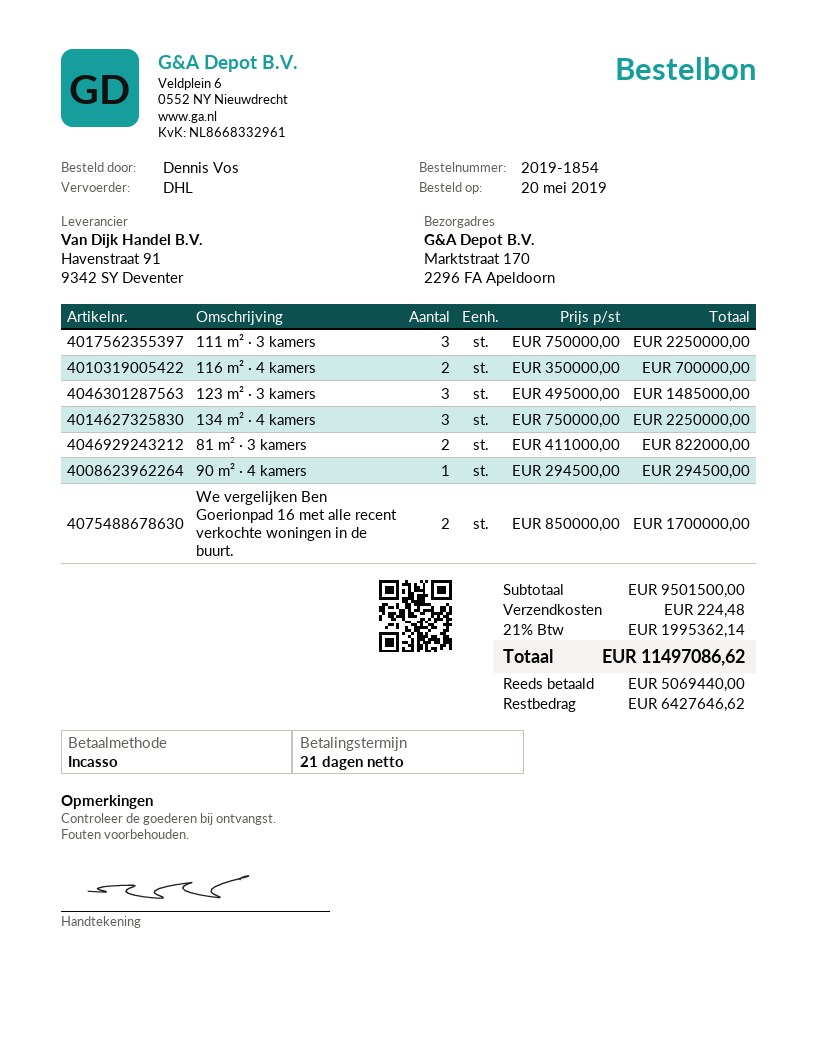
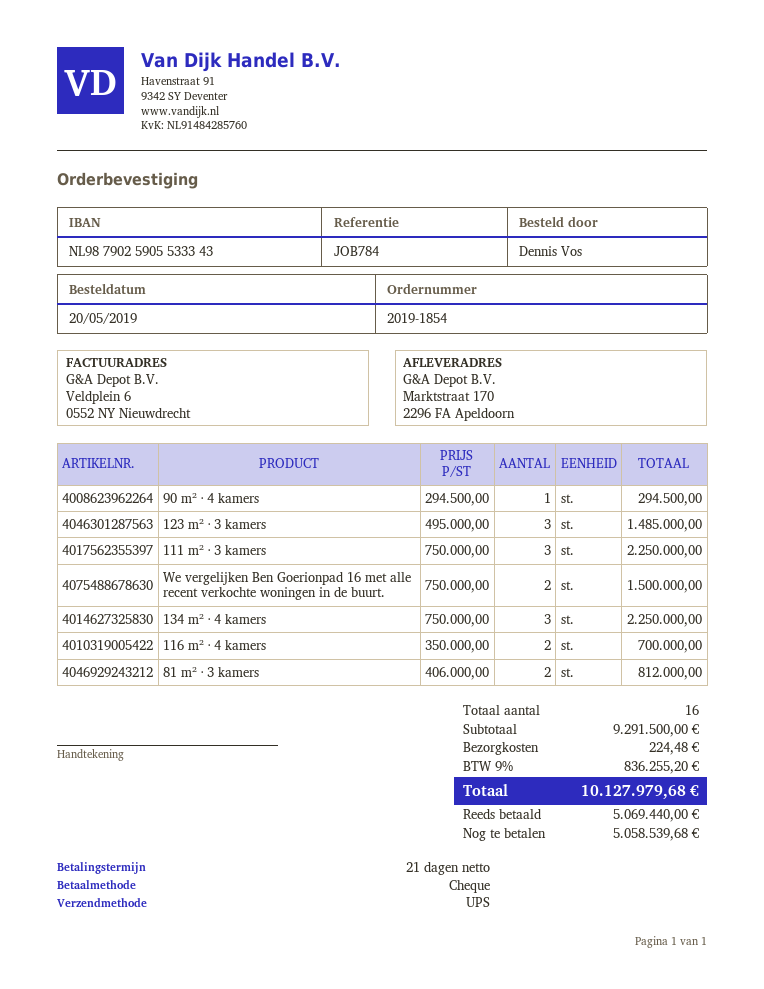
payment method: direct debit -> cheque
shipping method: DHL -> UPS
81 m² · 3 kamers: 2 x 411000.00 = 822000.00 -> 2 x 406000.00 = 812000.00
We vergelijken Ben Goerionpad 16 met alle recent verkochte woningen in de buurt.: 2 x 850000.00 = 1700000.00 -> 2 x 750000.00 = 1500000.00
subtotal: 9501500.00 -> 9291500.00
tax: 21% = 1995362.14 -> 9% = 836255.20
total: 11497086.62 -> 10127979.68
balance: 6427646.62 -> 5058539.68

